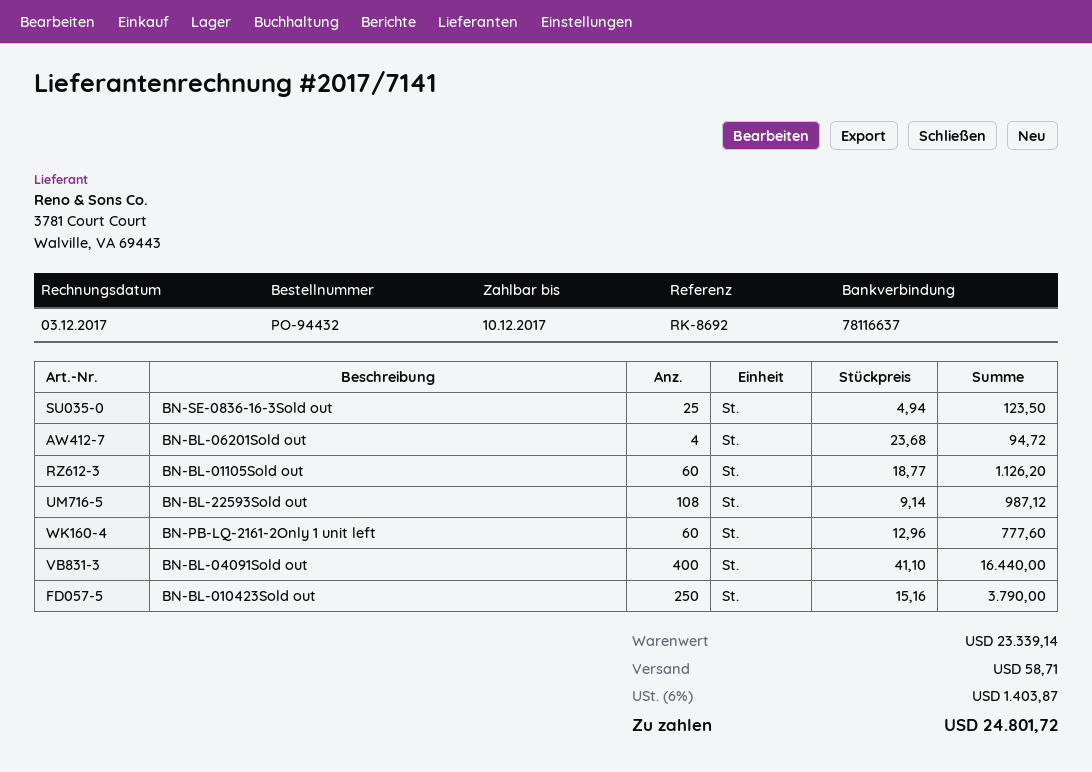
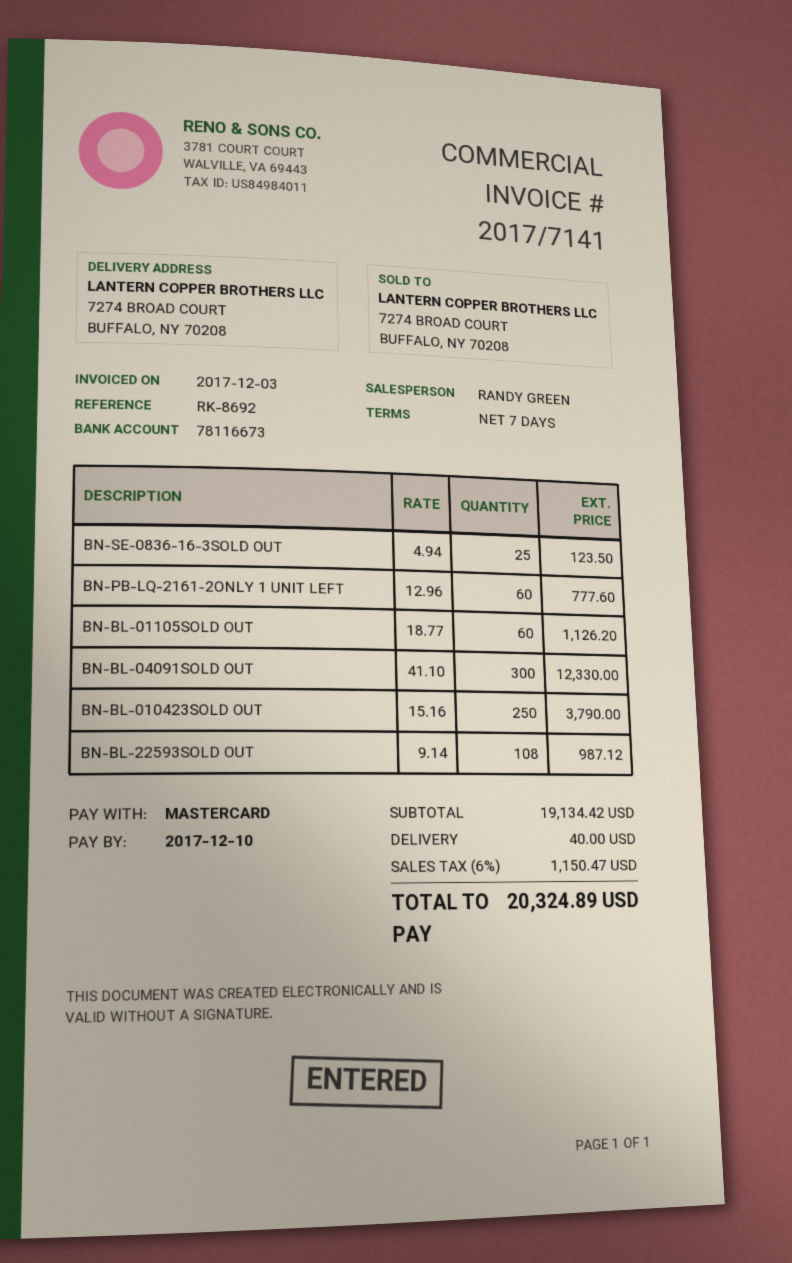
bank account: 78116637 -> 78116673
BN-BL-06201Sold out: 4 x 23.68 = 94.72 -> none
BN-BL-04091Sold out: 400 x 41.10 = 16440.00 -> 300 x 41.10 = 12330.00
subtotal: 23339.14 -> 19134.42
shipping: 58.71 -> 40.00
tax: 6% = 1403.87 -> 6% = 1150.47
total: 24801.72 -> 20324.89

